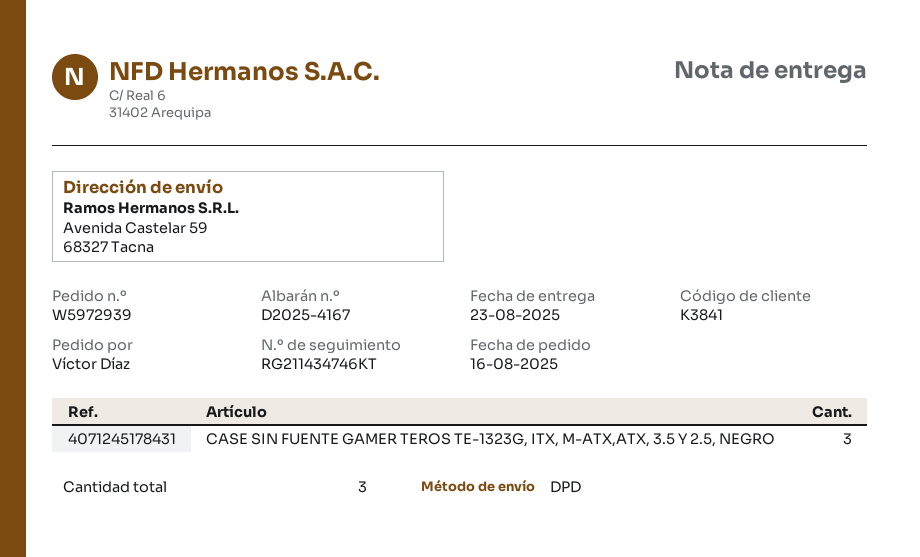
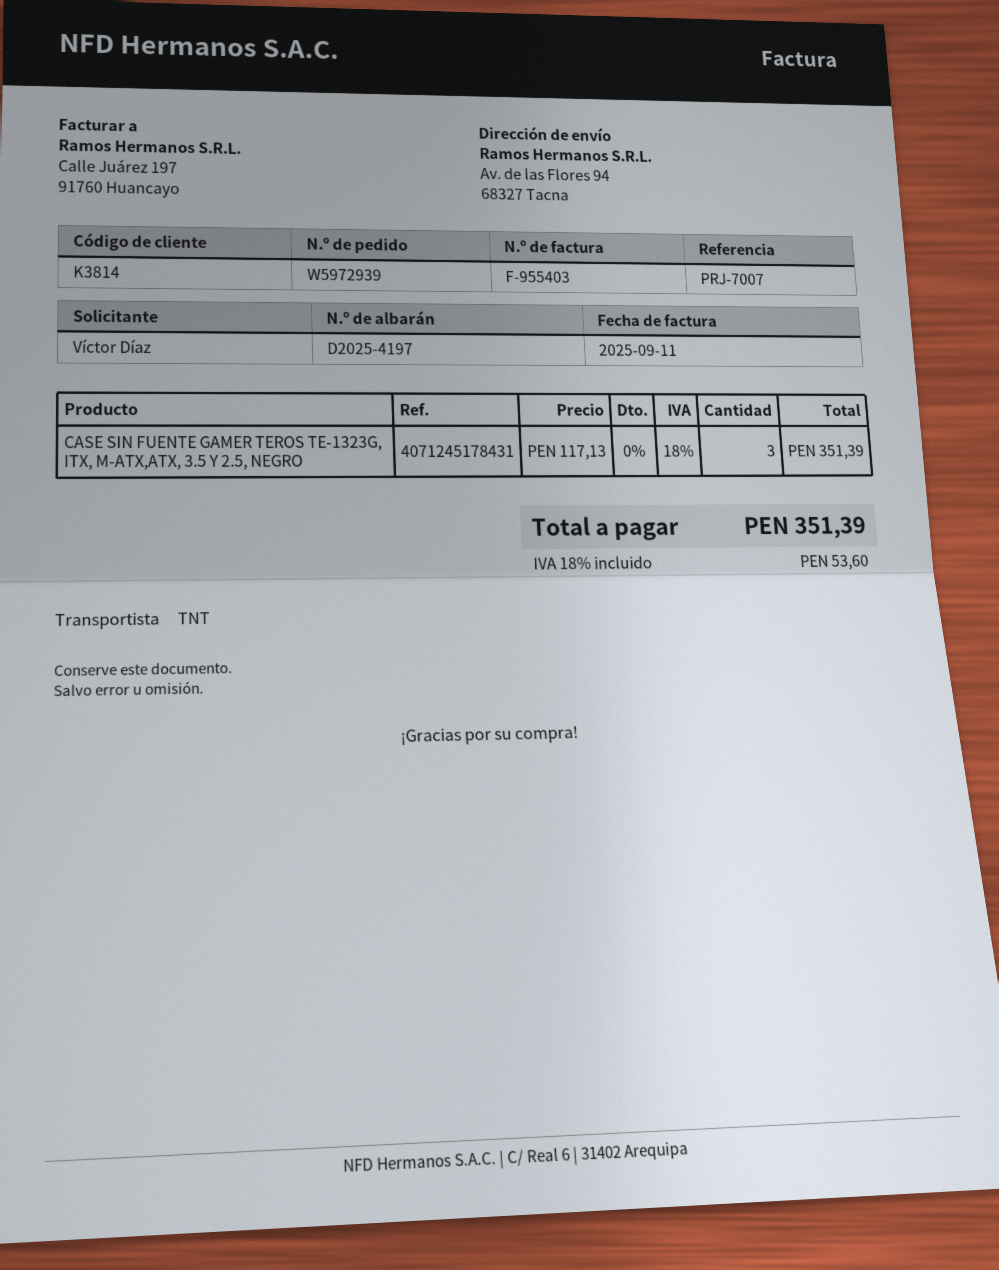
delivery note number: D2025-4167 -> D2025-4197
customer number: K3841 -> K3814
shipping method: DPD -> TNT
ship to: Avenida Castelar 59, 68327 Tacna -> Av. de las Flores 94, 68327 Tacna

